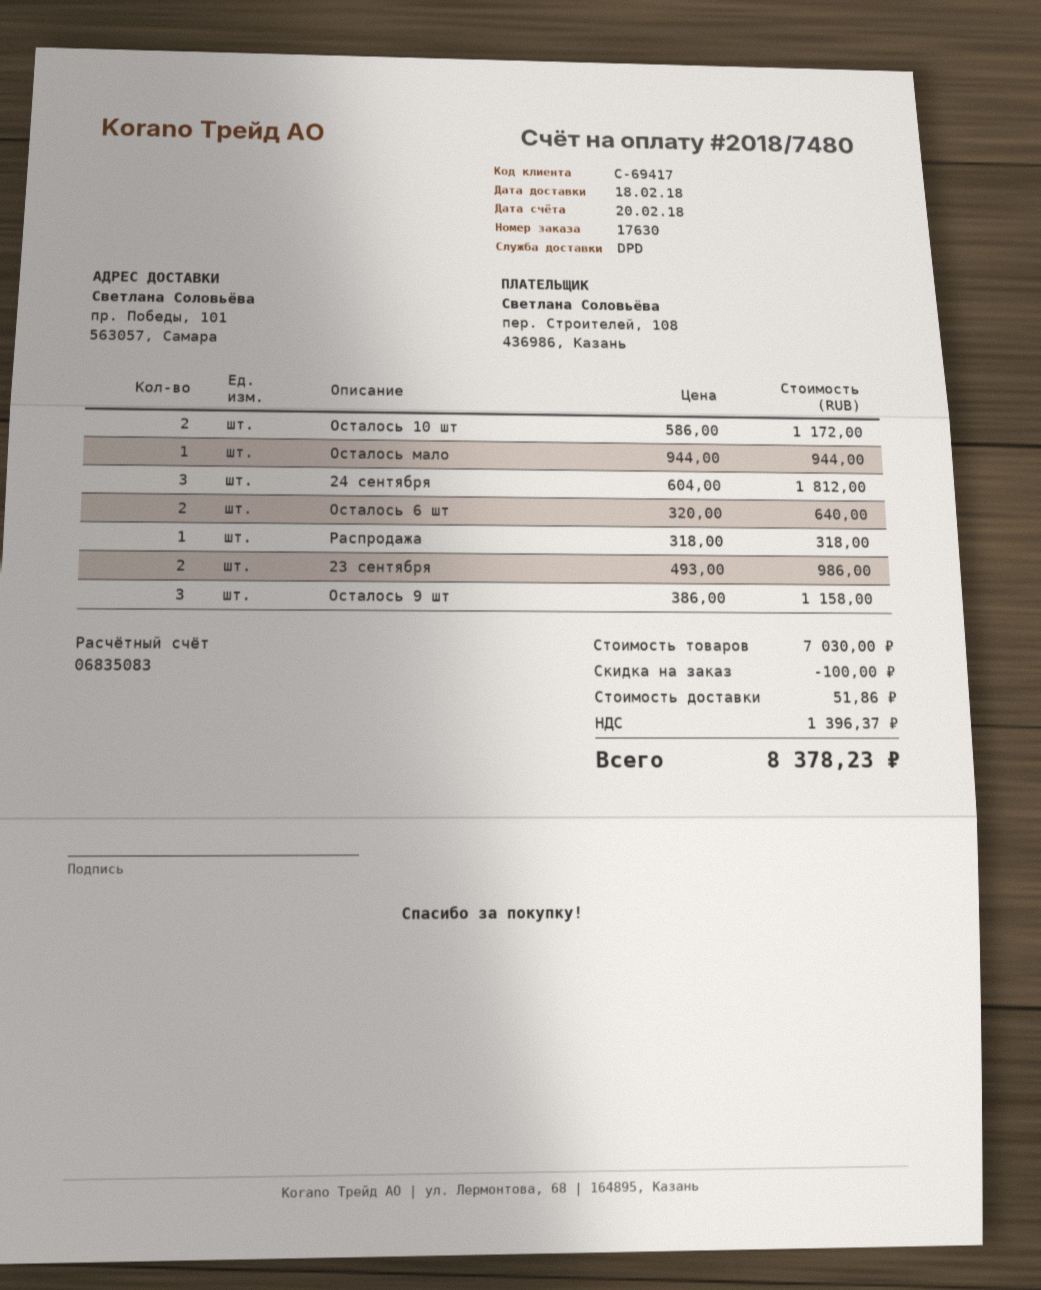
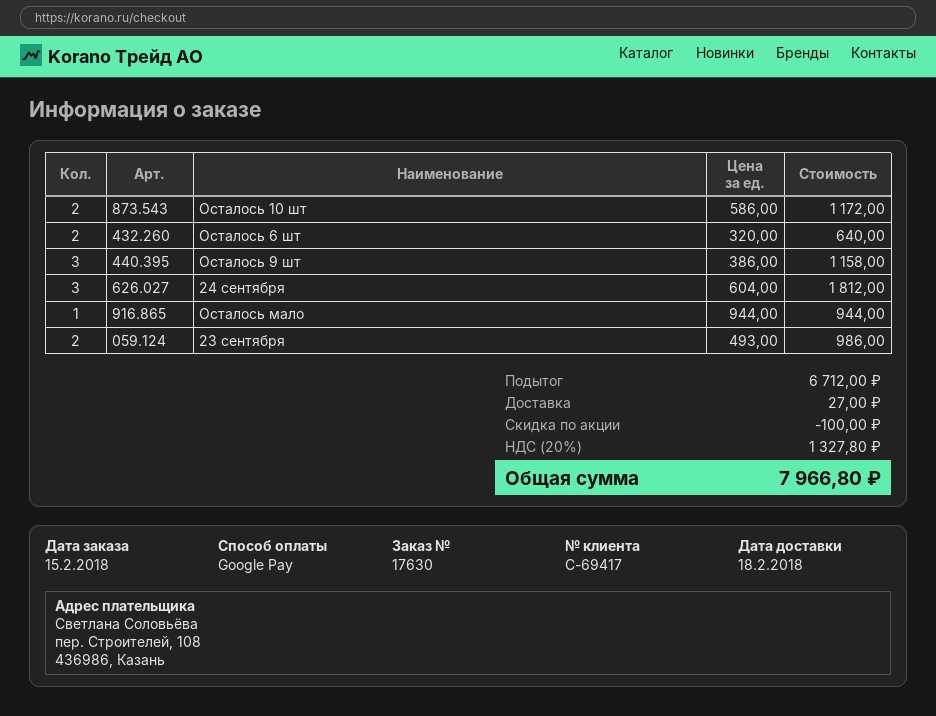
Распродажа: 1 x 318.00 = 318.00 -> none
subtotal: 7030.00 -> 6712.00
shipping: 51.86 -> 27.00
tax: 1396.37 -> 1327.80
total: 8378.23 -> 7966.80

